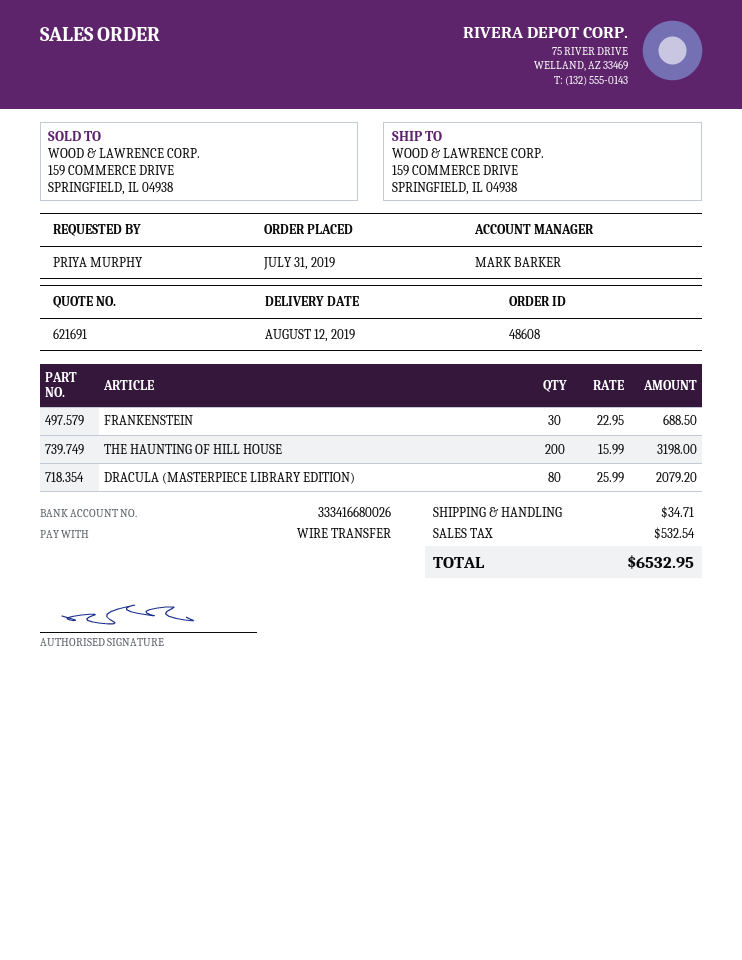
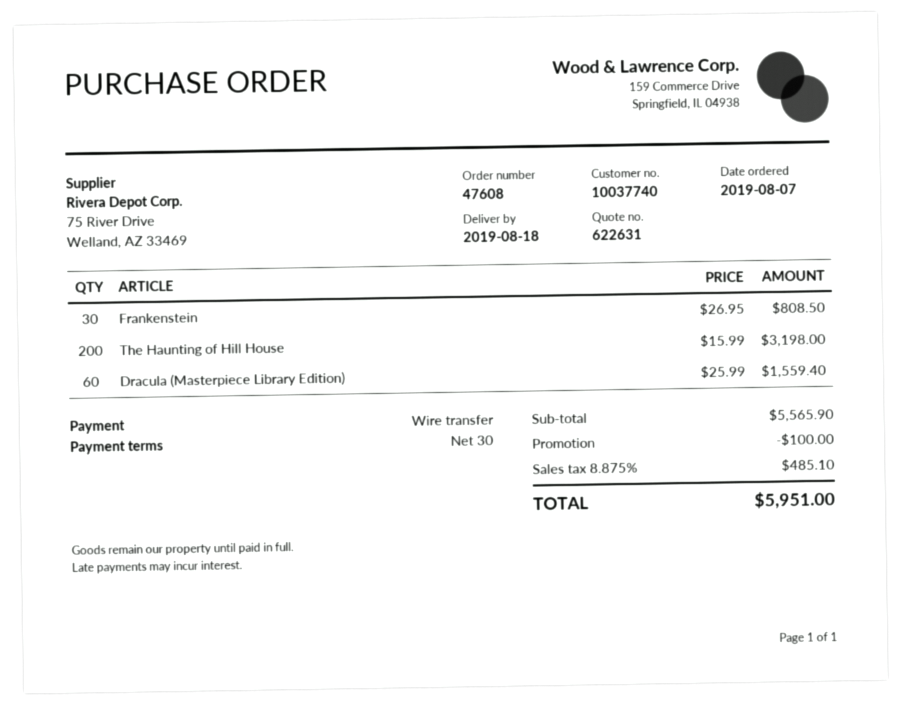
quote number: 621691 -> 622631
order number: 48608 -> 47608
order date: 2019-07-31 -> 2019-08-07
delivery date: 2019-08-12 -> 2019-08-18
FRANKENSTEIN: 30 x 22.95 = 688.50 -> 30 x 26.95 = 808.50
DRACULA (MASTERPIECE LIBRARY EDITION): 80 x 25.99 = 2079.20 -> 60 x 25.99 = 1559.40
discount: none -> 100.00
shipping: 34.71 -> none
tax: 532.54 -> 485.10
total: 6532.95 -> 5951.00

